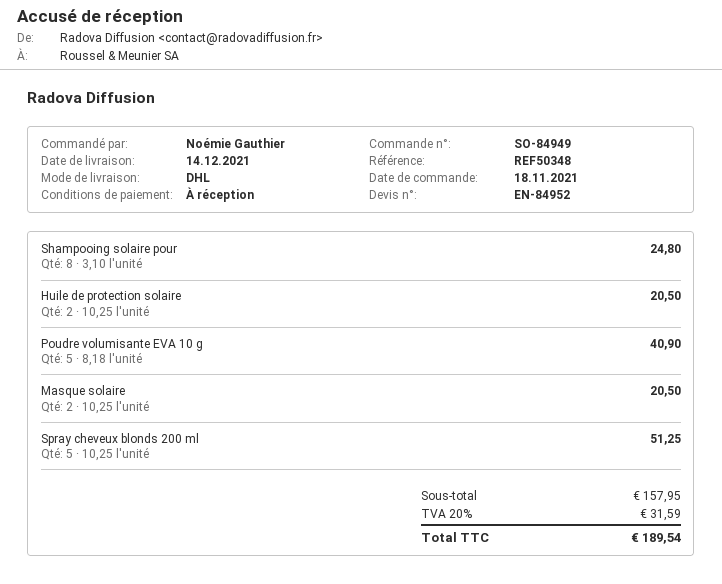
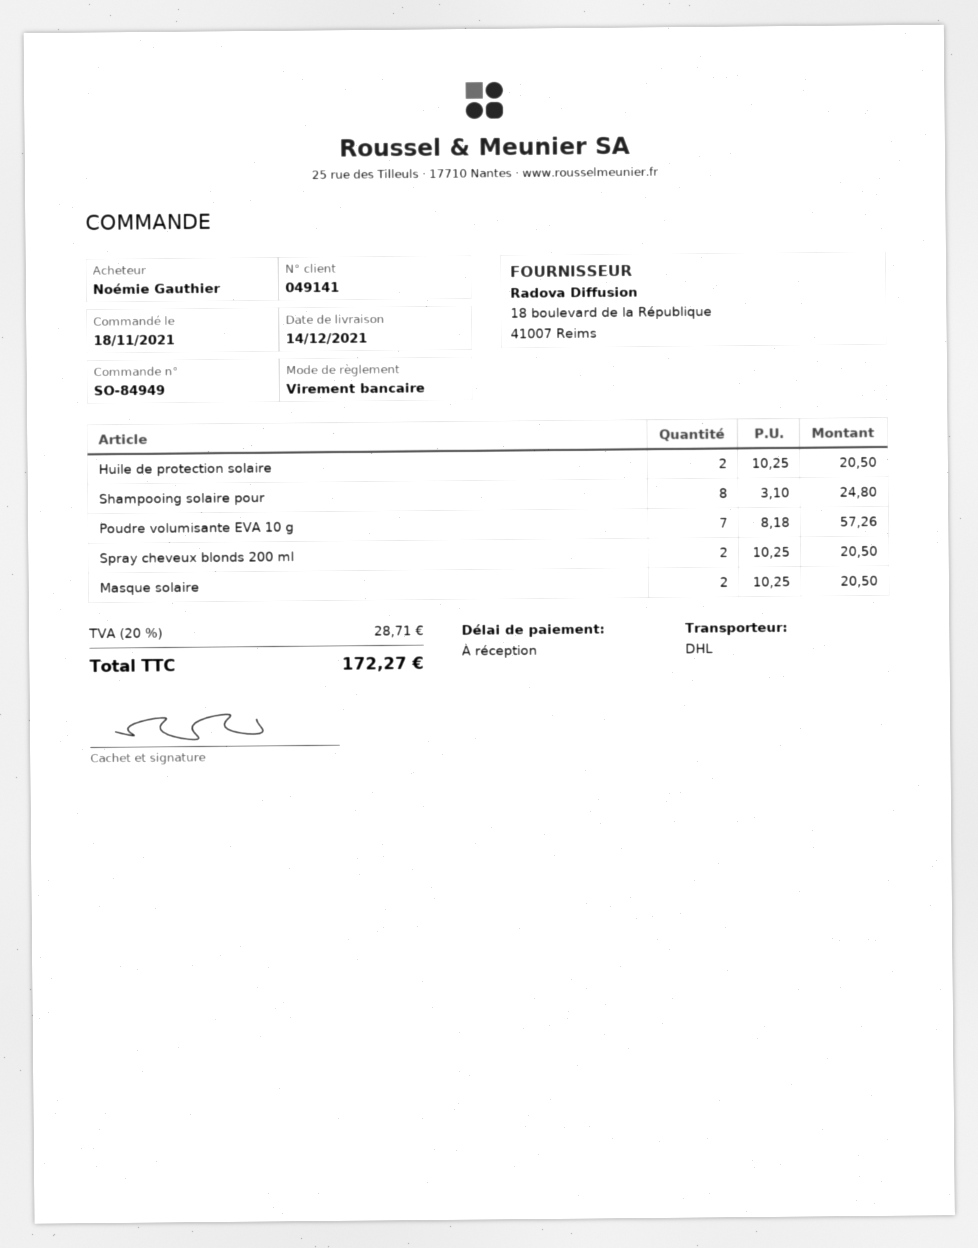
Poudre volumisante EVA 10 g: 5 x 8.18 = 40.90 -> 7 x 8.18 = 57.26
Spray cheveux blonds 200 ml: 5 x 10.25 = 51.25 -> 2 x 10.25 = 20.50
tax: 20% = 31.59 -> 20% = 28.71
total: 189.54 -> 172.27

